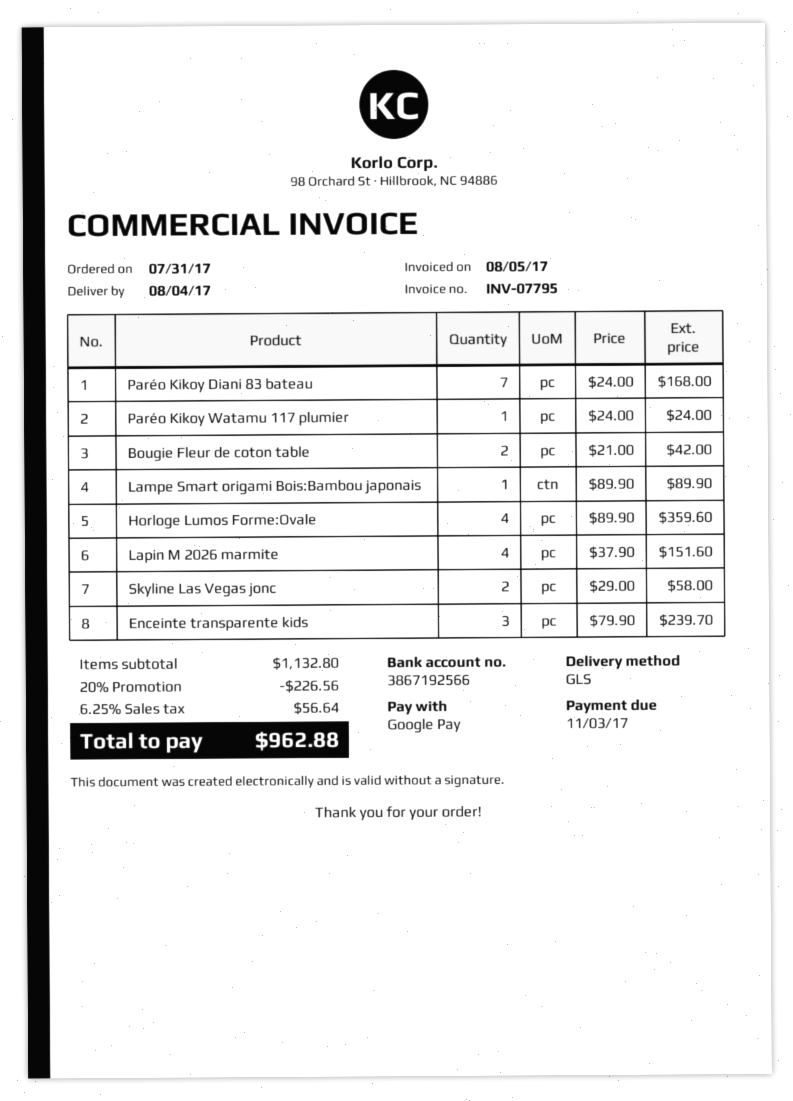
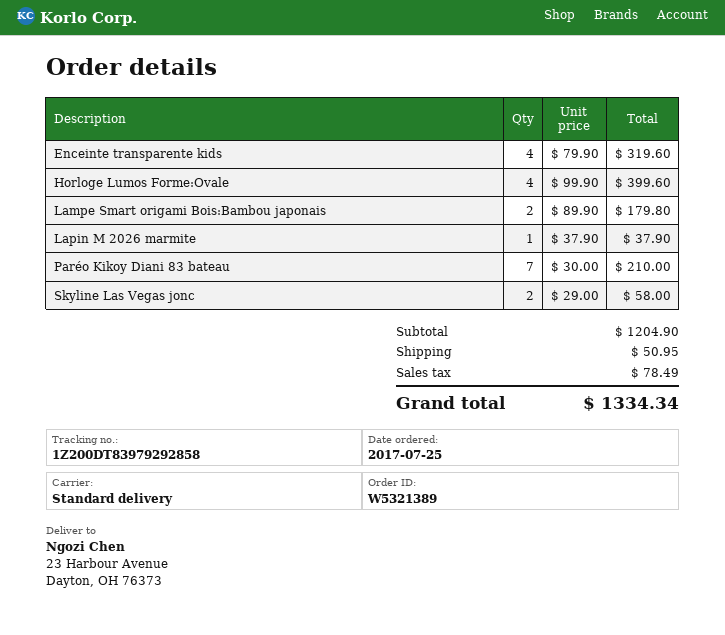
order date: 2017-07-31 -> 2017-07-25
shipping method: GLS -> standard
Paréo Kikoy Diani 83 bateau: 7 x 24.00 = 168.00 -> 7 x 30.00 = 210.00
Paréo Kikoy Watamu 117 plumier: 1 x 24.00 = 24.00 -> none
Bougie Fleur de coton table: 2 x 21.00 = 42.00 -> none
Lampe Smart origami Bois:Bambou japonais: 1 x 89.90 = 89.90 -> 2 x 89.90 = 179.80
Horloge Lumos Forme:Ovale: 4 x 89.90 = 359.60 -> 4 x 99.90 = 399.60
Lapin M 2026 marmite: 4 x 37.90 = 151.60 -> 1 x 37.90 = 37.90
Enceinte transparente kids: 3 x 79.90 = 239.70 -> 4 x 79.90 = 319.60
subtotal: 1132.80 -> 1204.90
discount: 20% = 226.56 -> none
shipping: none -> 50.95
tax: 56.64 -> 78.49
total: 962.88 -> 1334.34

